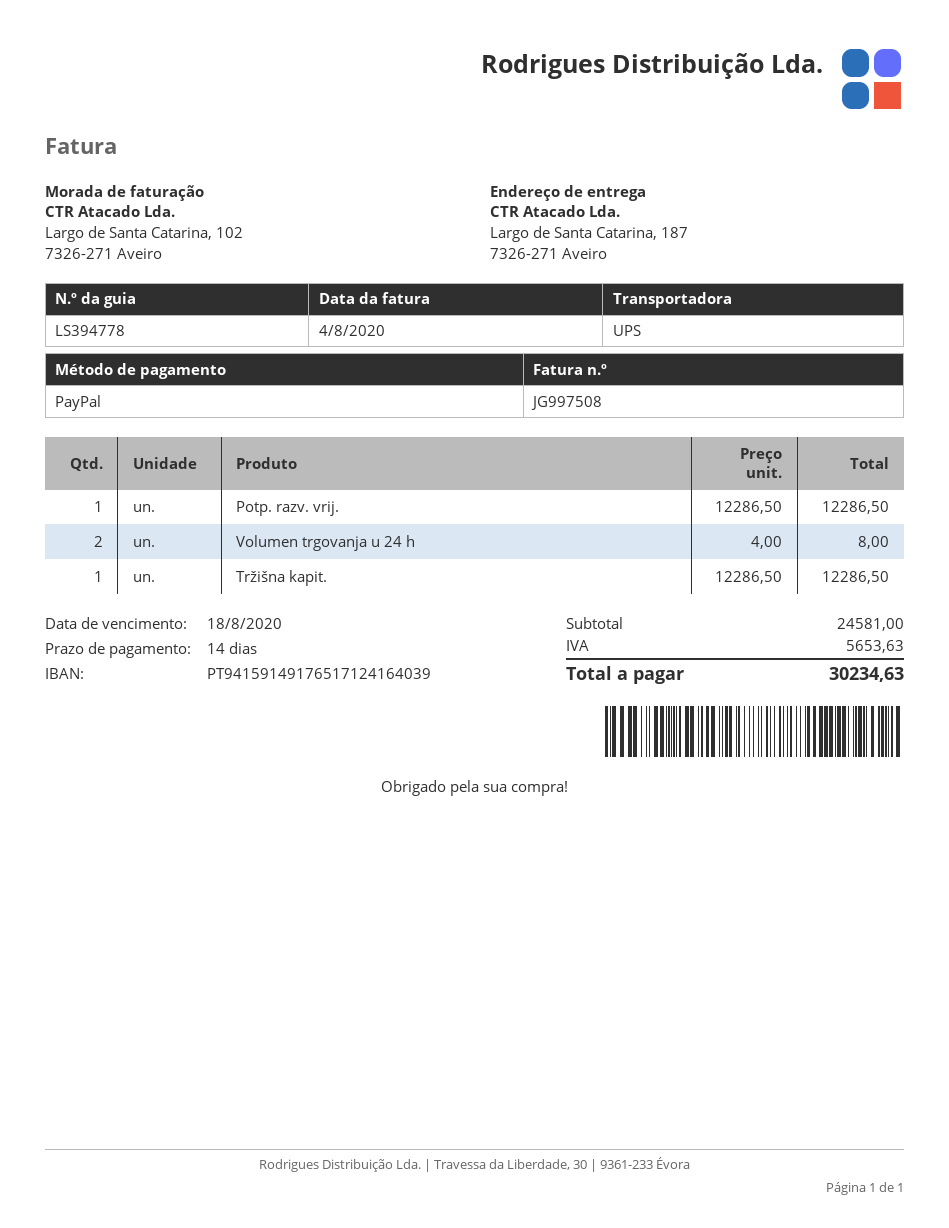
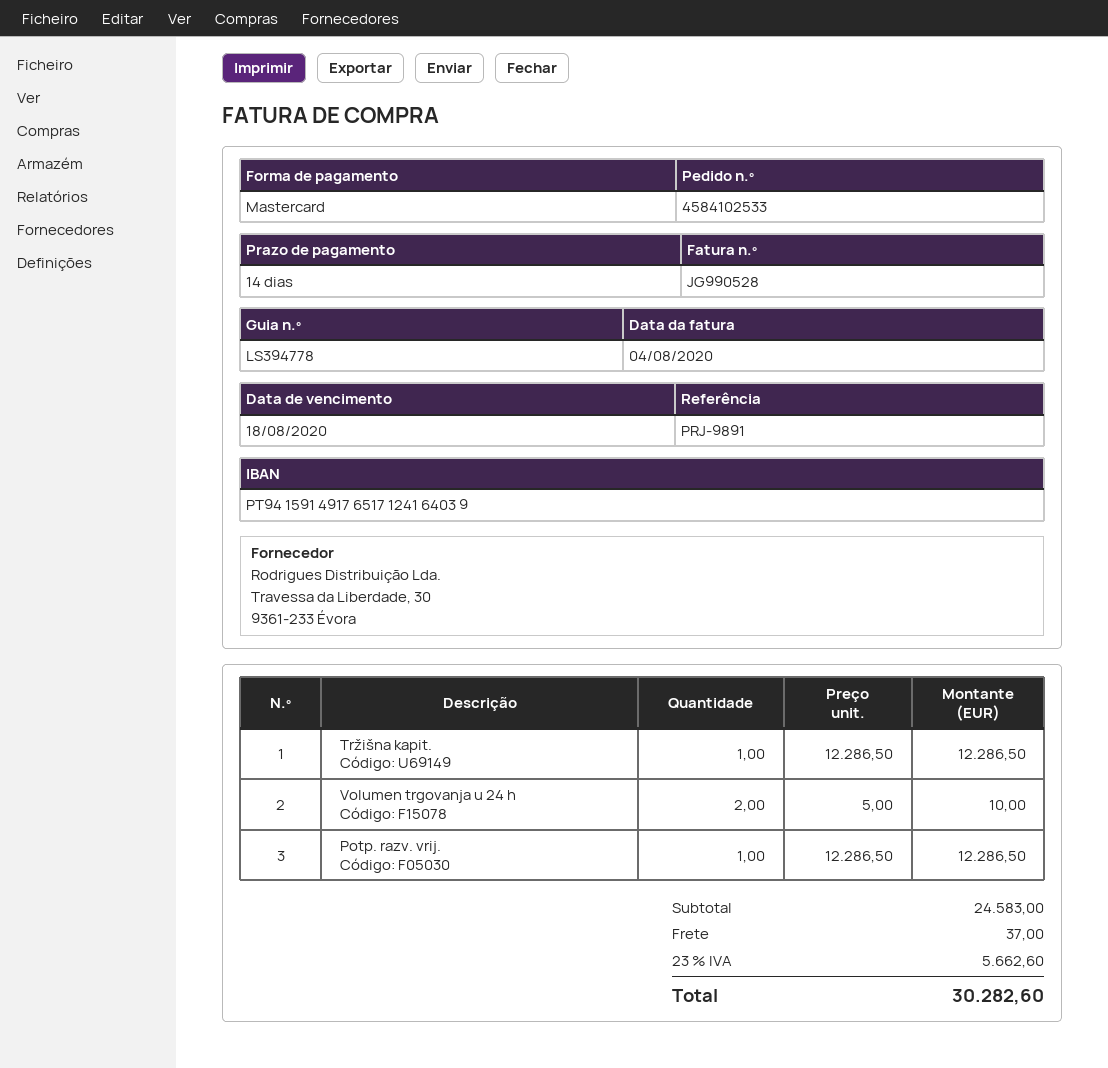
invoice number: JG997508 -> JG990528
payment method: PayPal -> Mastercard
Volumen trgovanja u 24 h: 2 x 4.00 = 8.00 -> 2 x 5.00 = 10.00
subtotal: 24581.00 -> 24583.00
shipping: none -> 37.00
tax: 5653.63 -> 5662.60
total: 30234.63 -> 30282.60

